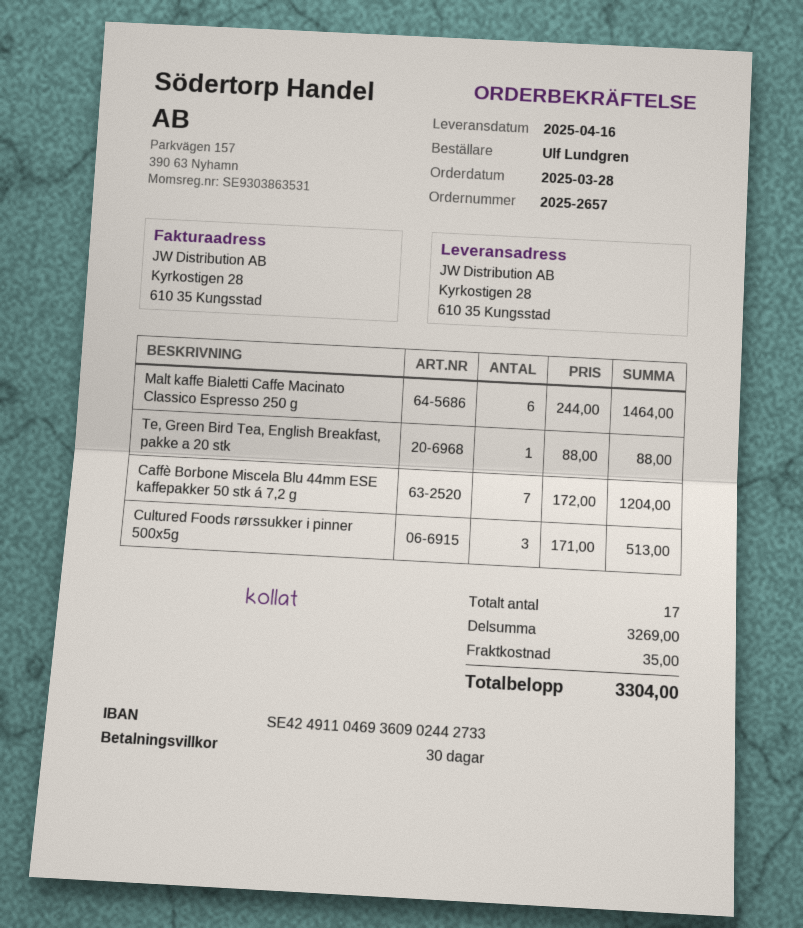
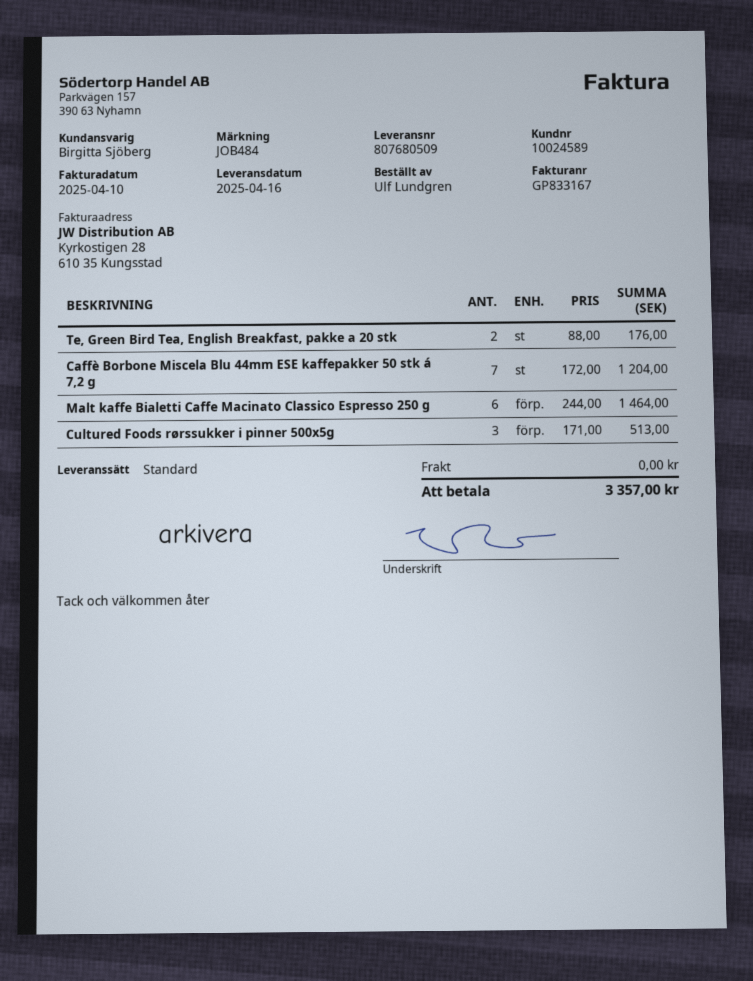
Te, Green Bird Tea, English Breakfast, pakke a 20 stk: 1 x 88.00 = 88.00 -> 2 x 88.00 = 176.00
shipping: 35.00 -> 0.00
total: 3304.00 -> 3357.00

